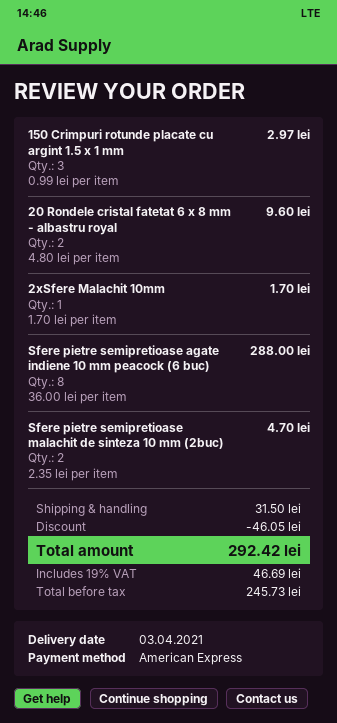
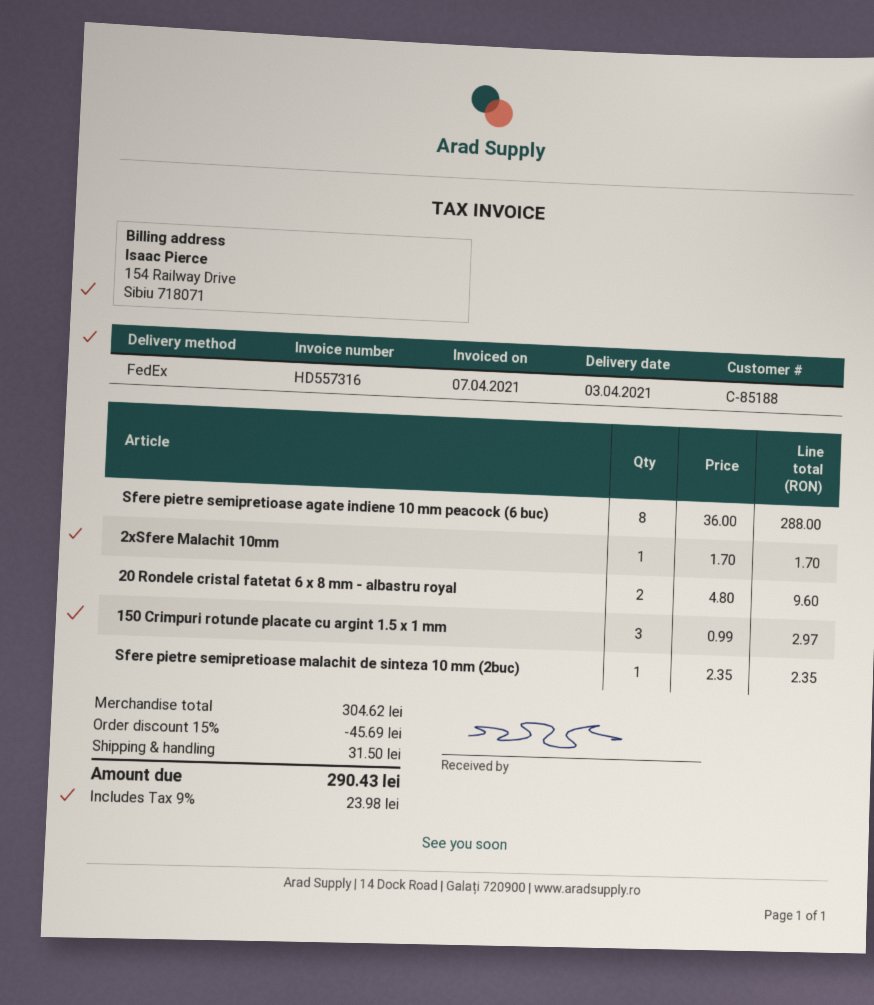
Sfere pietre semipretioase malachit de sinteza 10 mm (2buc): 2 x 2.35 = 4.70 -> 1 x 2.35 = 2.35
discount: 46.05 -> 45.69
tax: 19% = 46.69 -> 9% = 23.98
total: 292.42 -> 290.43

